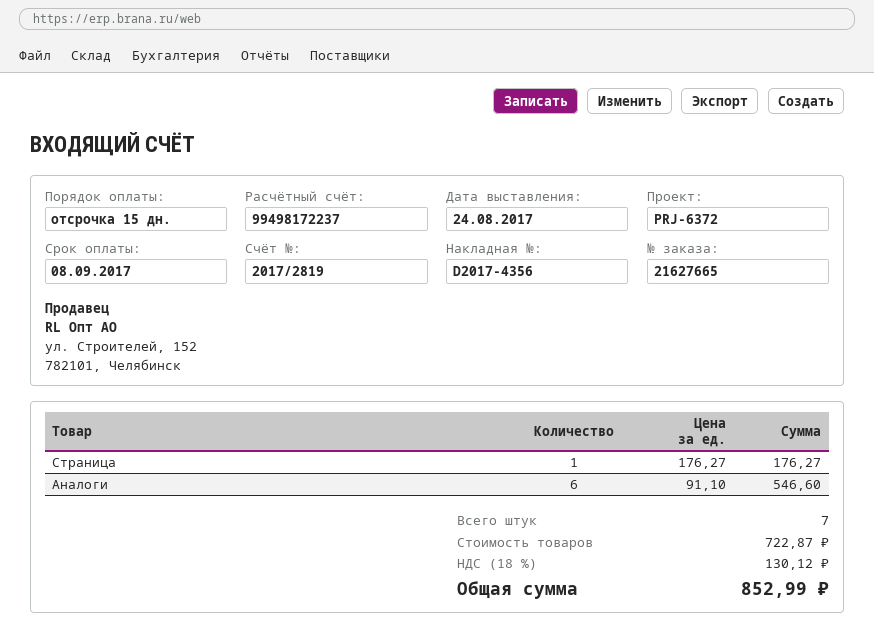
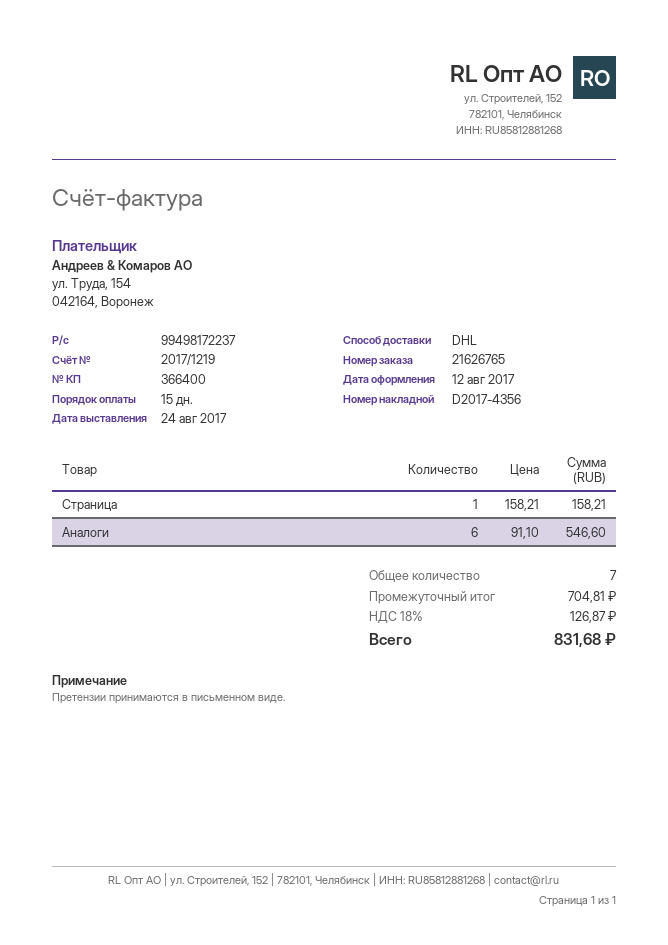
order number: 21627665 -> 21626765
invoice number: 2017/2819 -> 2017/1219
Страница: 1 x 176.27 = 176.27 -> 1 x 158.21 = 158.21
subtotal: 722.87 -> 704.81
tax: 18% = 130.12 -> 18% = 126.87
total: 852.99 -> 831.68

